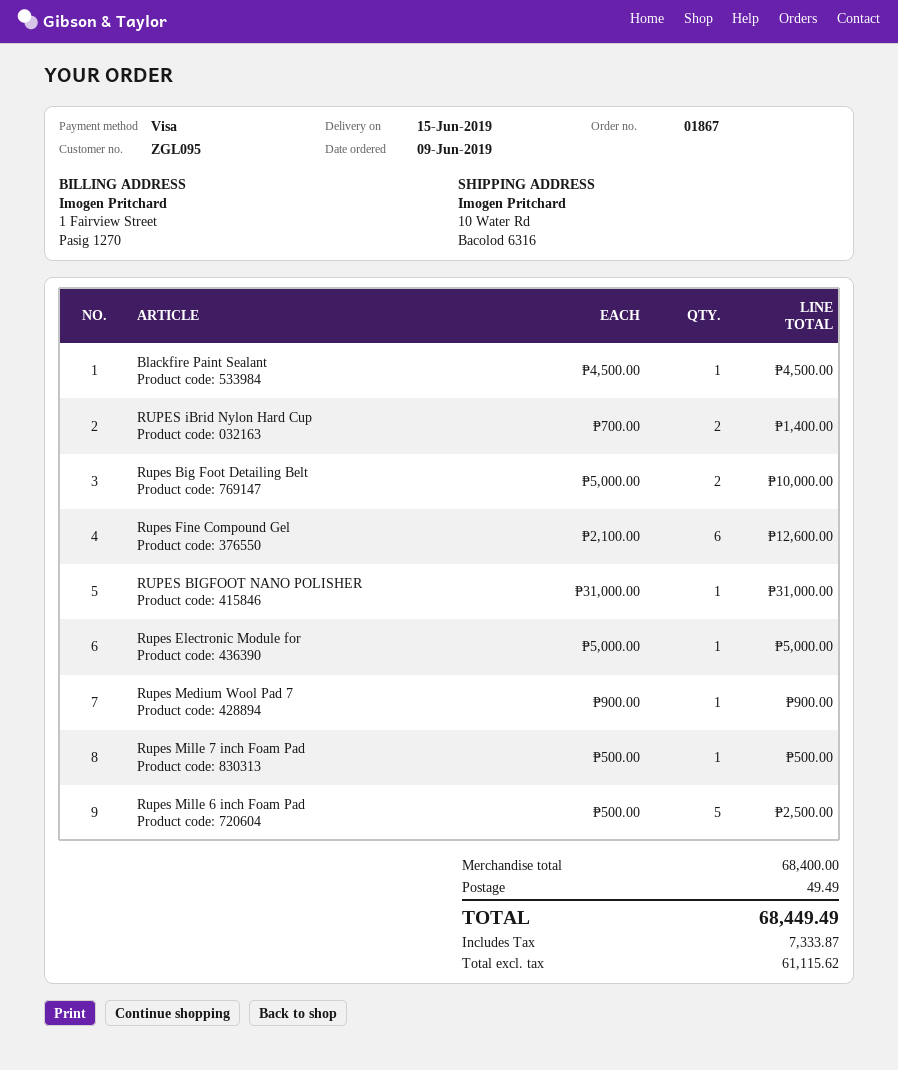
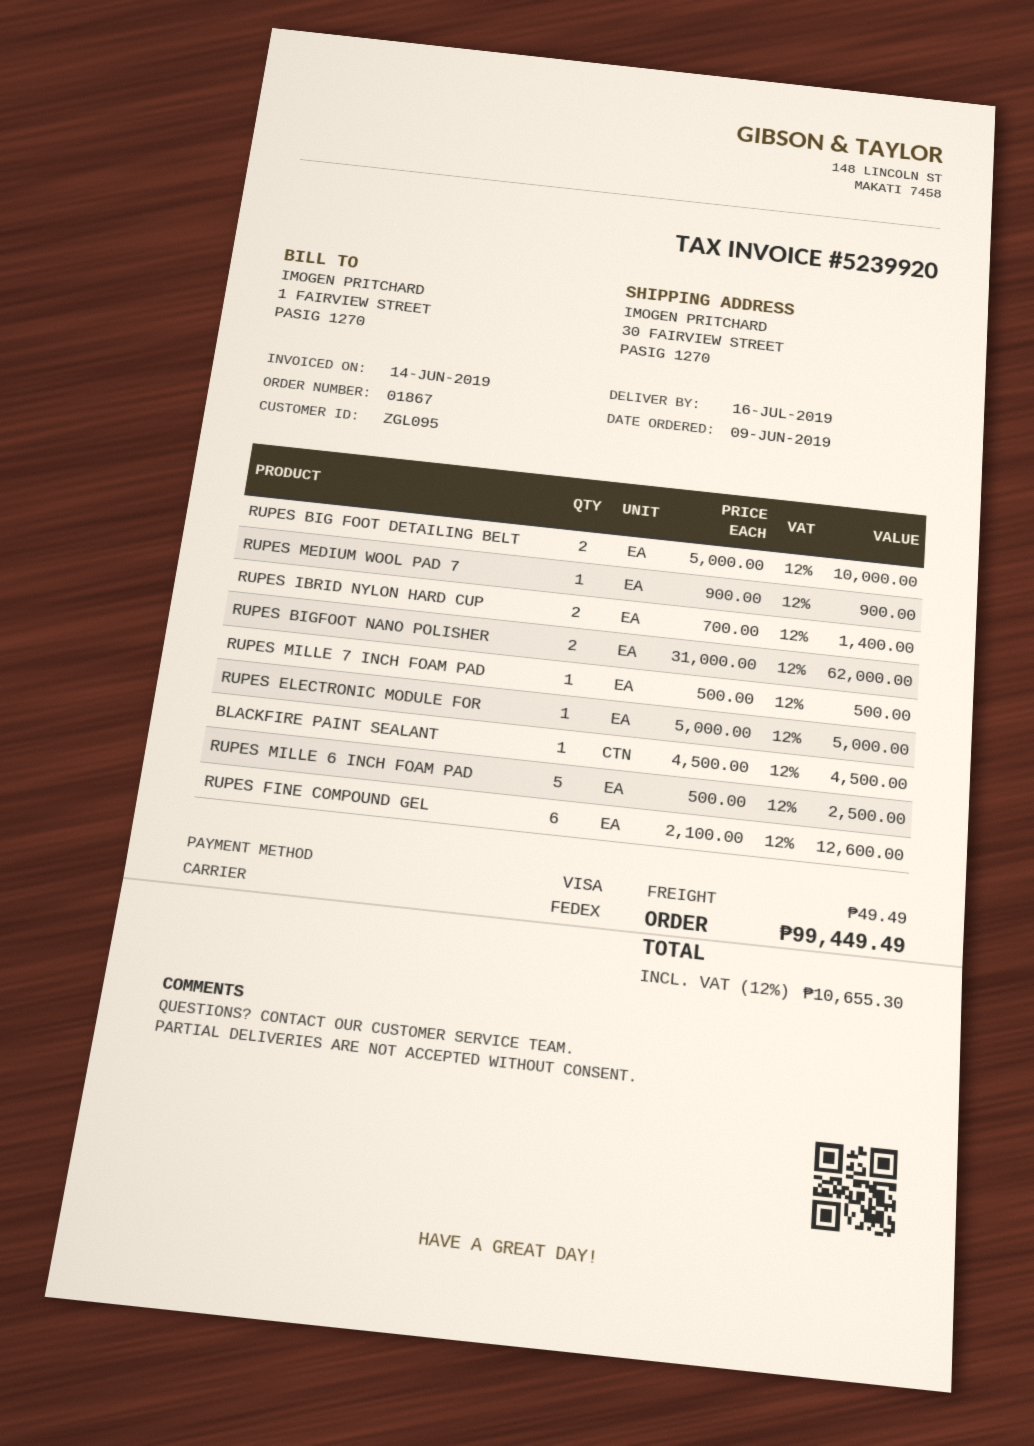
delivery date: 2019-06-15 -> 2019-07-16
ship to: 10 Water Rd, Bacolod 6316 -> 30 FAIRVIEW STREET, PASIG 1270
RUPES BIGFOOT NANO POLISHER: 1 x 31000.00 = 31000.00 -> 2 x 31000.00 = 62000.00
tax: 7333.87 -> 10655.30
total: 68449.49 -> 99449.49

